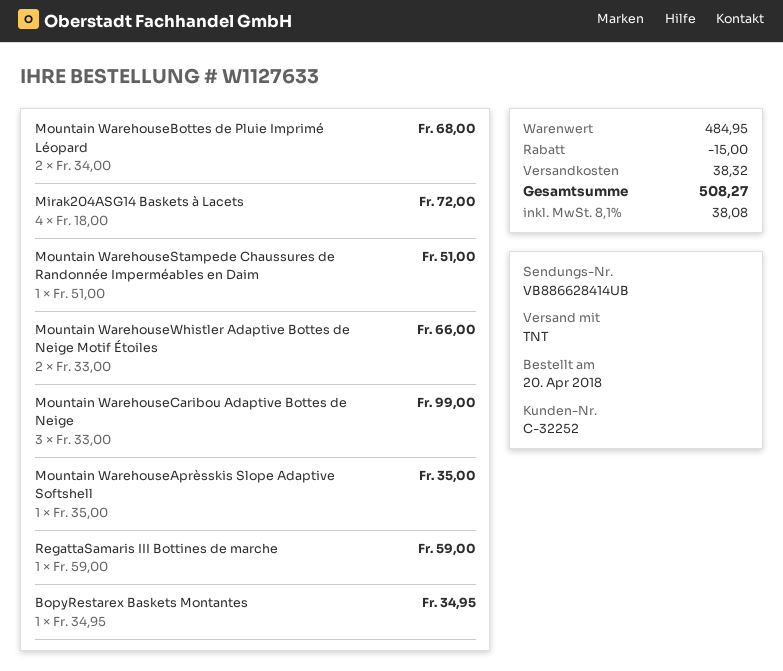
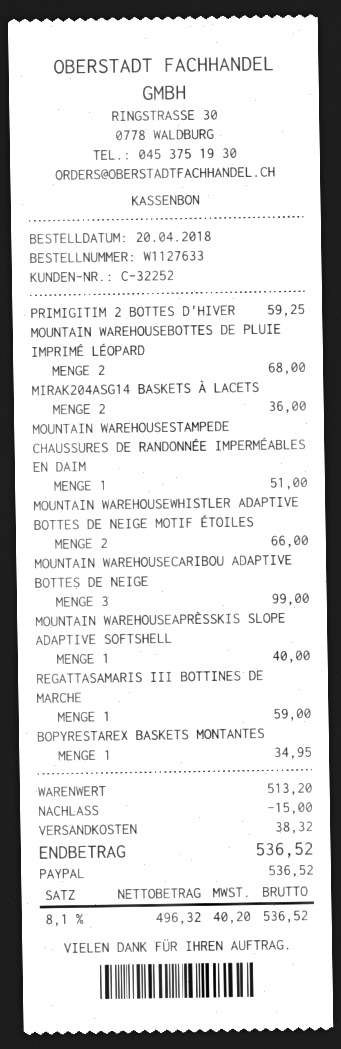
Mirak204ASG14 Baskets à Lacets: 4 for 72.00 -> 2 for 36.00
Mountain WarehouseAprèsskis Slope Adaptive Softshell: 1 for 35.00 -> 1 for 40.00
PRIMIGITIM 2 BOTTES D'HIVER: none -> 1 for 59.25
subtotal: 484.95 -> 513.20
tax: 8.1% = 38.08 -> 8.1% = 40.20
total: 508.27 -> 536.52

